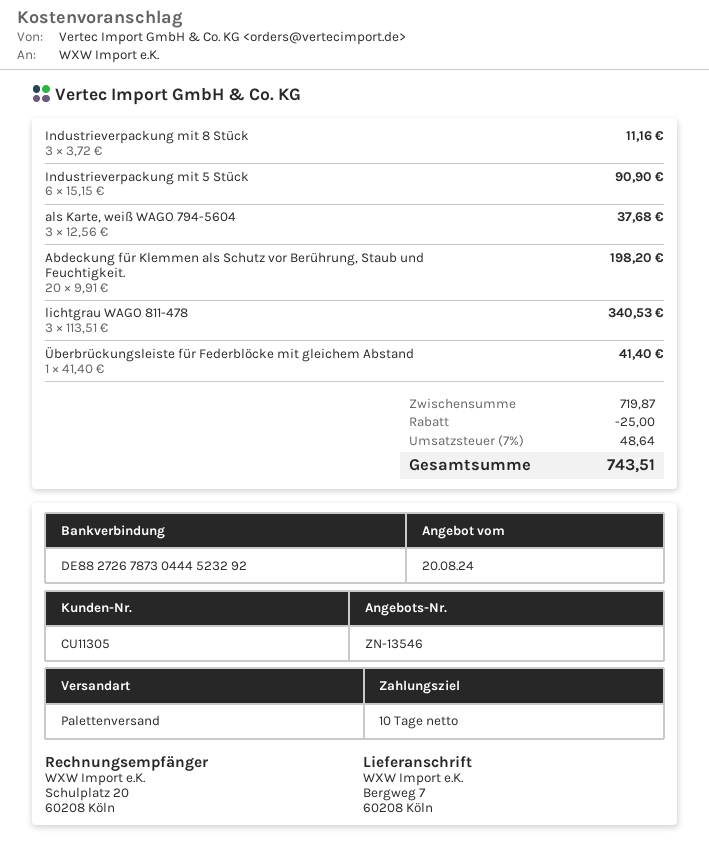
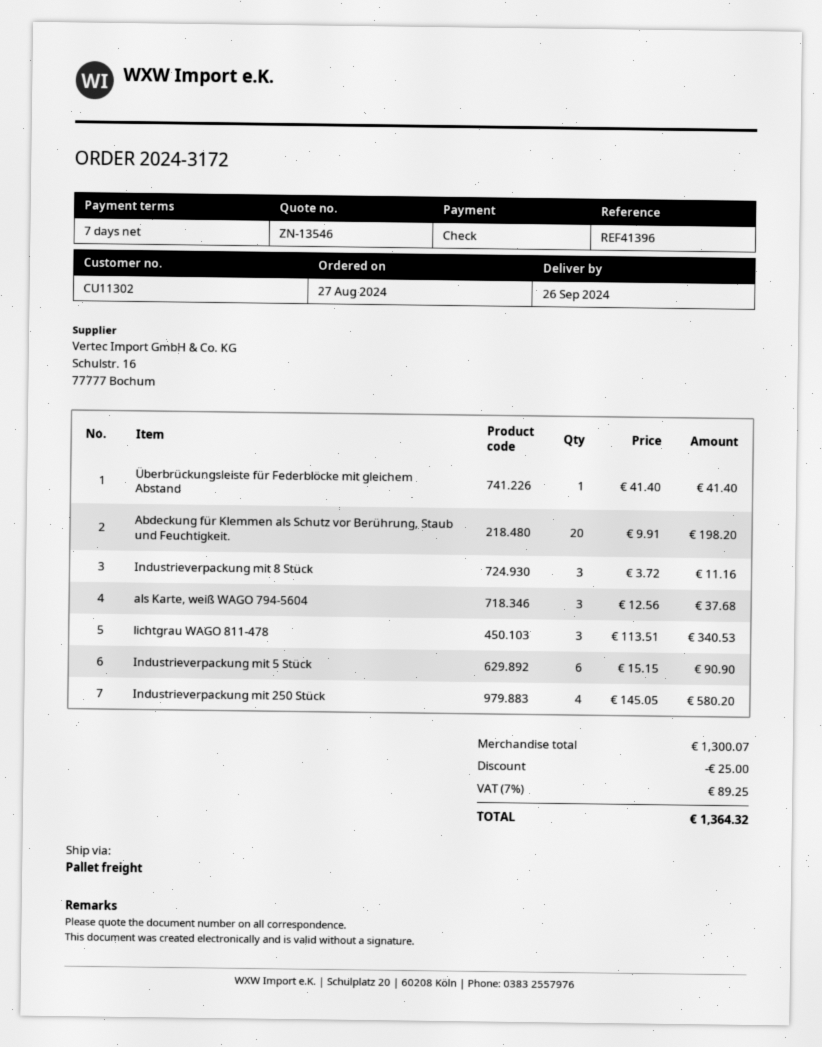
payment terms: 10 days -> 7 days
customer number: CU11305 -> CU11302
Industrieverpackung mit 250 Stück: none -> 4 x 145.05 = 580.20
subtotal: 719.87 -> 1300.07
tax: 7% = 48.64 -> 7% = 89.25
total: 743.51 -> 1364.32

